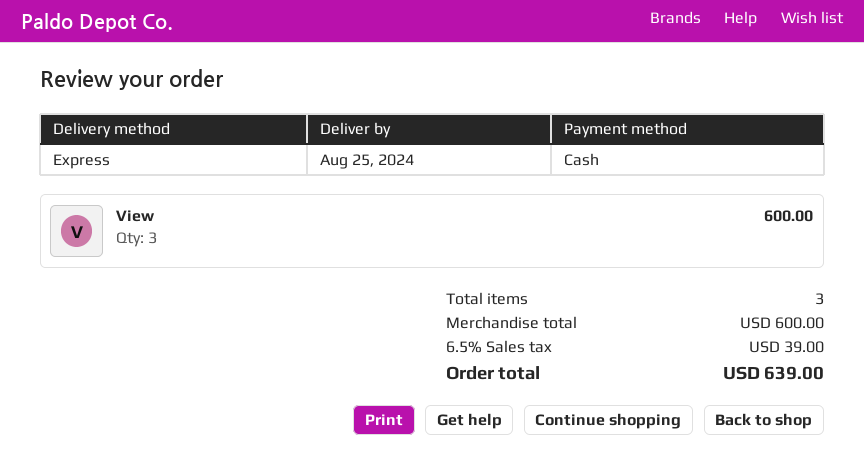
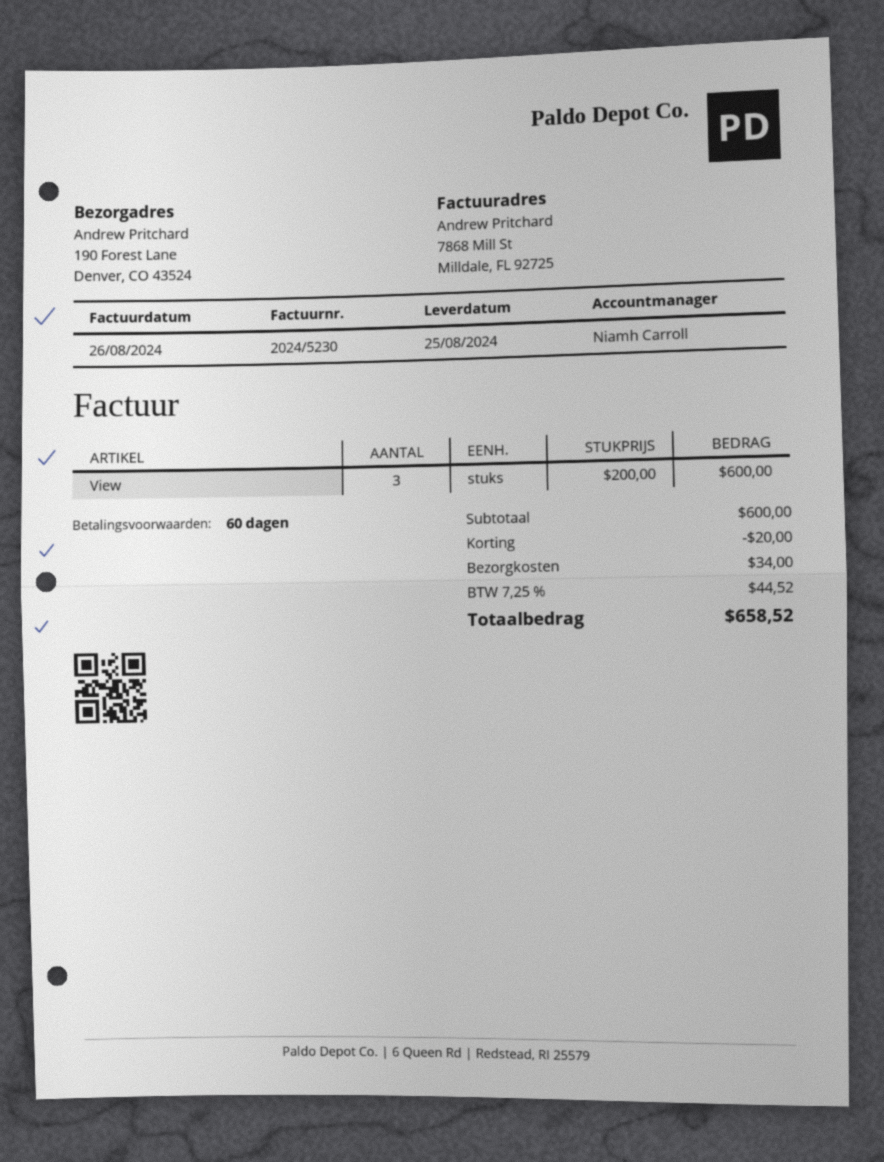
discount: none -> 20.00
shipping: none -> 34.00
tax: 6.5% = 39.00 -> 7.25% = 44.52
total: 639.00 -> 658.52

